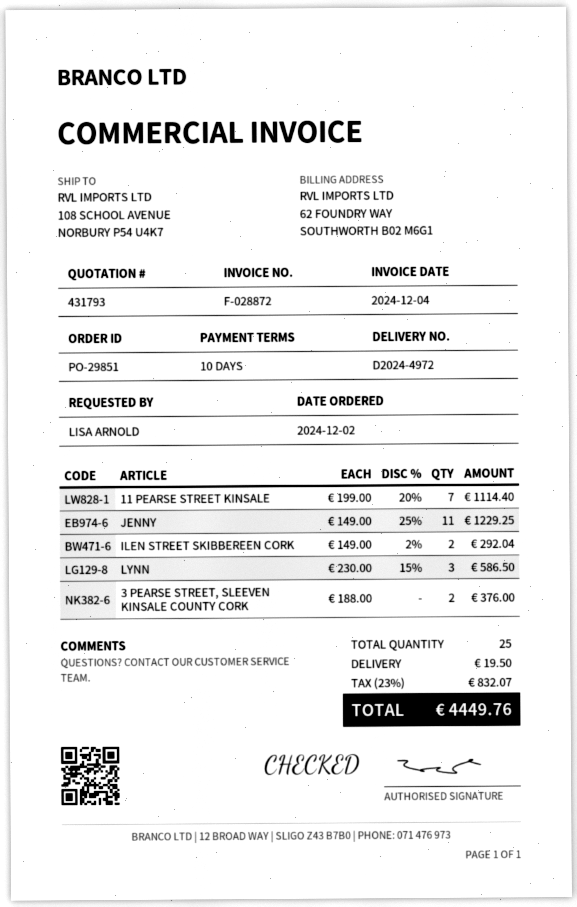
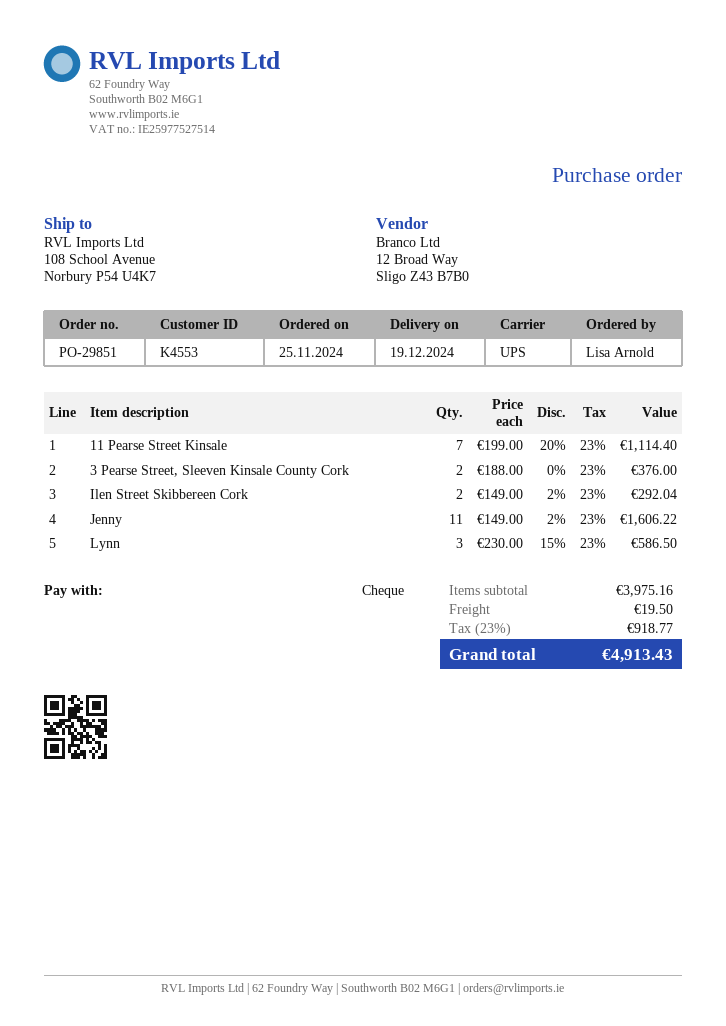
order date: 2024-12-02 -> 2024-11-25
JENNY: 11 x 149.00 - 25% = 1229.25 -> 11 x 149.00 - 2% = 1606.22
tax: 23% = 832.07 -> 23% = 918.77
total: 4449.76 -> 4913.43

